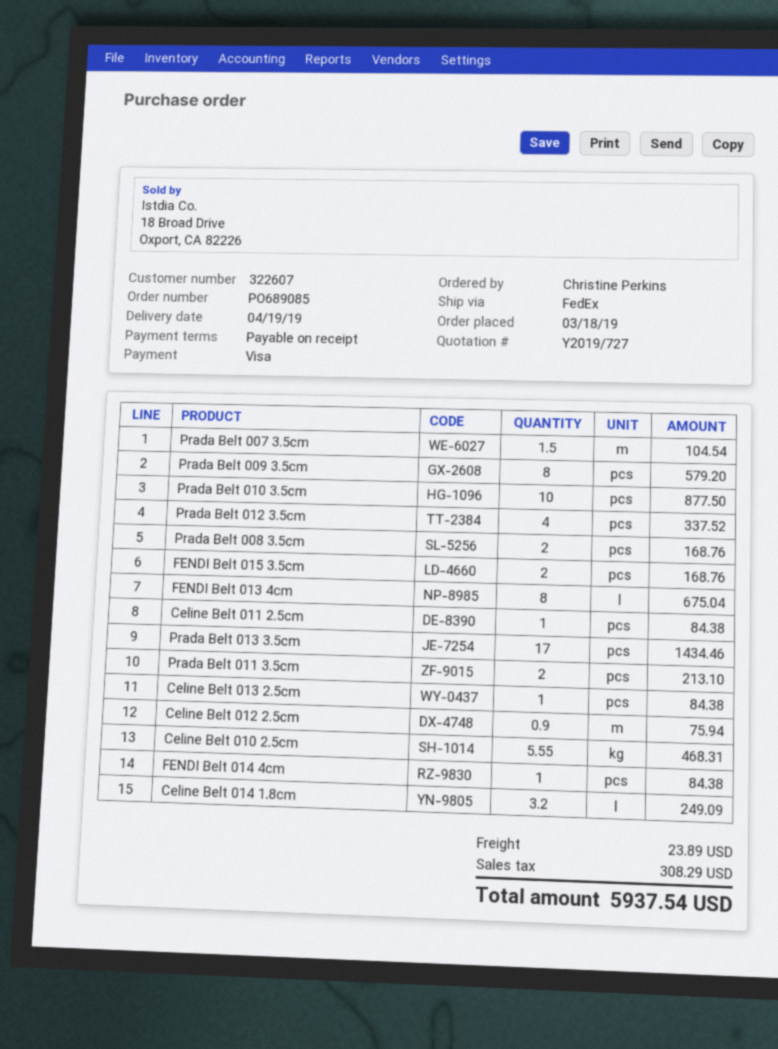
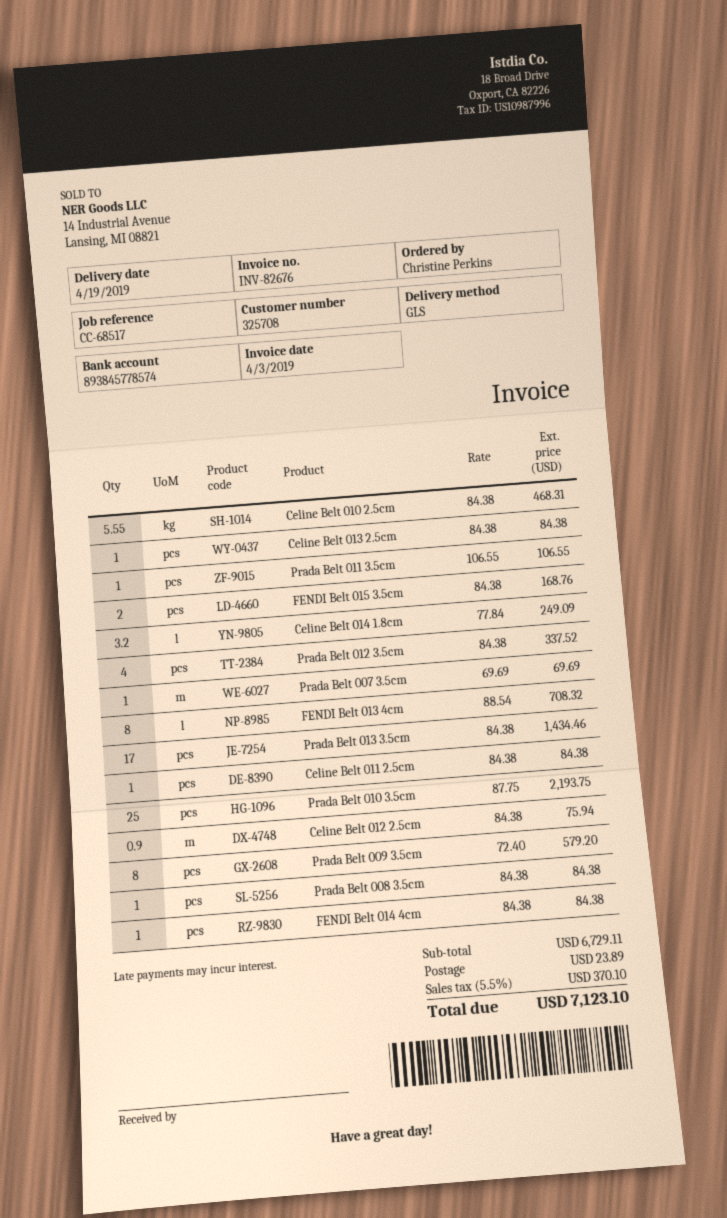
customer number: 322607 -> 325708
shipping method: FedEx -> GLS
Prada Belt 007 3.5cm: 1.5 for 104.54 -> 1 for 69.69
Prada Belt 010 3.5cm: 10 for 877.50 -> 25 for 2193.75
Prada Belt 008 3.5cm: 2 for 168.76 -> 1 for 84.38
FENDI Belt 013 4cm: 8 for 675.04 -> 8 for 708.32
Prada Belt 011 3.5cm: 2 for 213.10 -> 1 for 106.55
tax: 308.29 -> 370.10
total: 5937.54 -> 7123.10

